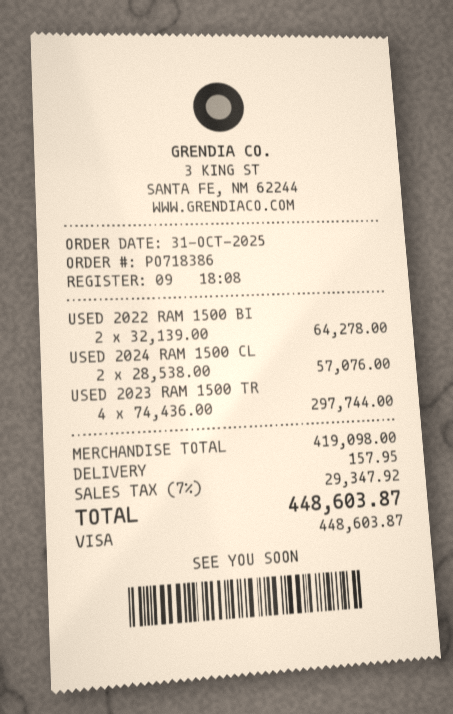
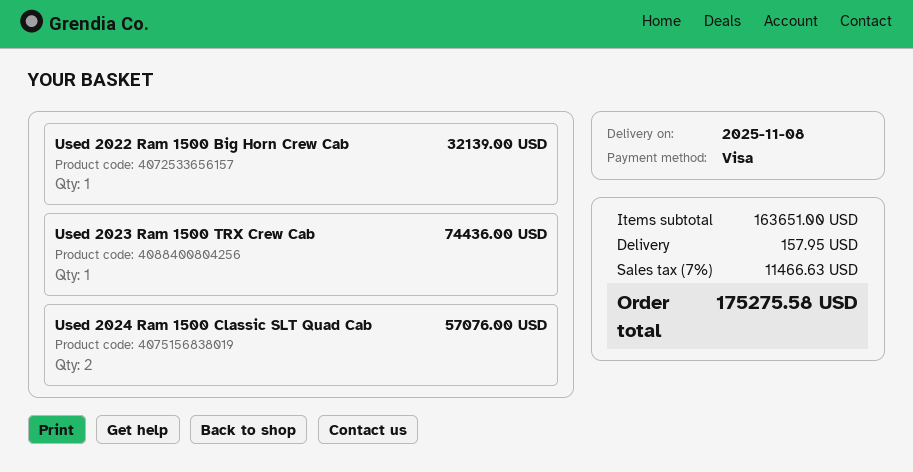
USED 2022 RAM 1500 BI: 2 for 64278.00 -> 1 for 32139.00
USED 2023 RAM 1500 TR: 4 for 297744.00 -> 1 for 74436.00
subtotal: 419098.00 -> 163651.00
tax: 7% = 29347.92 -> 7% = 11466.63
total: 448603.87 -> 175275.58

